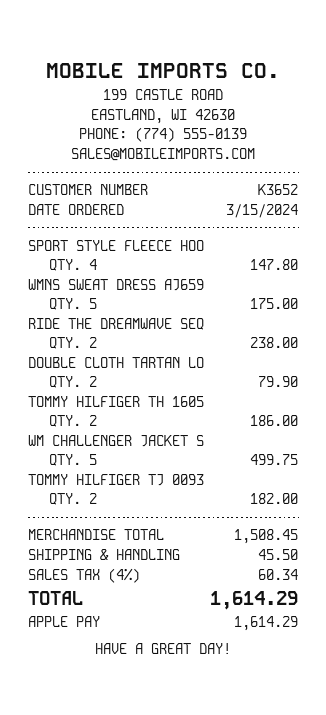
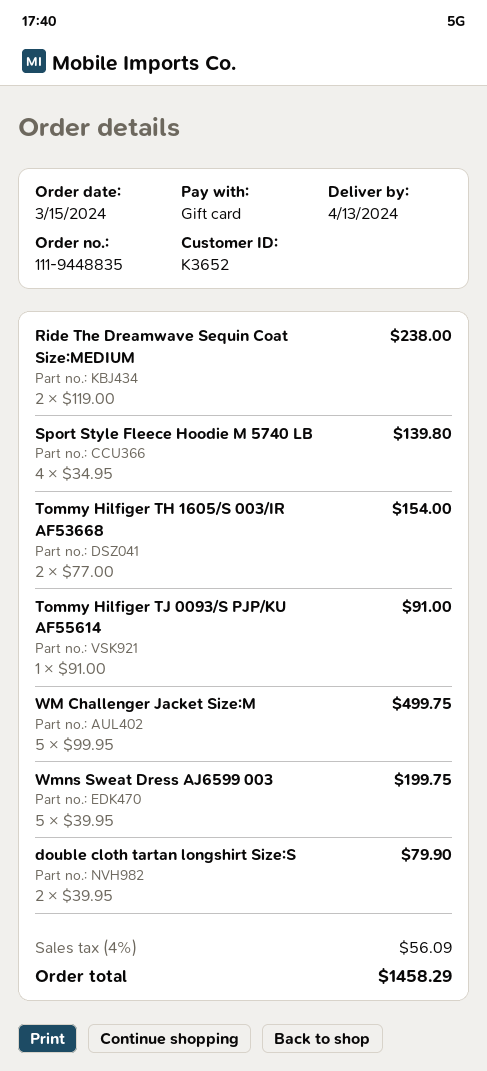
payment method: Apple Pay -> gift card
SPORT STYLE FLEECE HOO: 4 for 147.80 -> 4 for 139.80
WMNS SWEAT DRESS AJ659: 5 for 175.00 -> 5 for 199.75
TOMMY HILFIGER TH 1605: 2 for 186.00 -> 2 for 154.00
TOMMY HILFIGER TJ 0093: 2 for 182.00 -> 1 for 91.00
shipping: 45.50 -> none
tax: 4% = 60.34 -> 4% = 56.09
total: 1614.29 -> 1458.29

